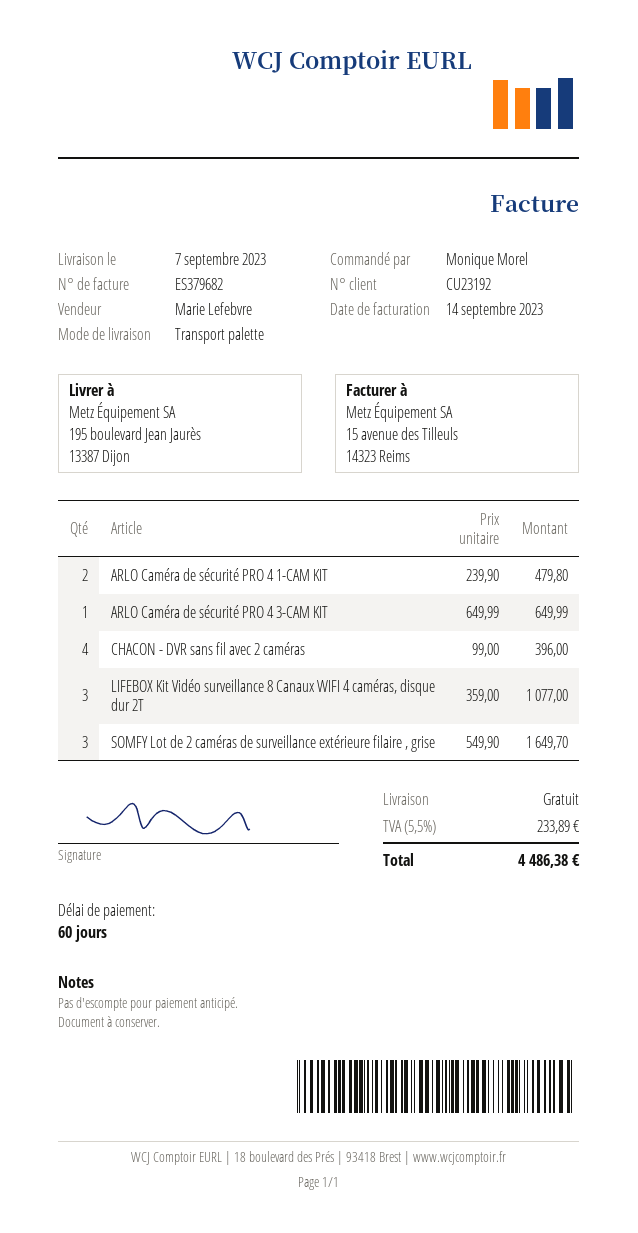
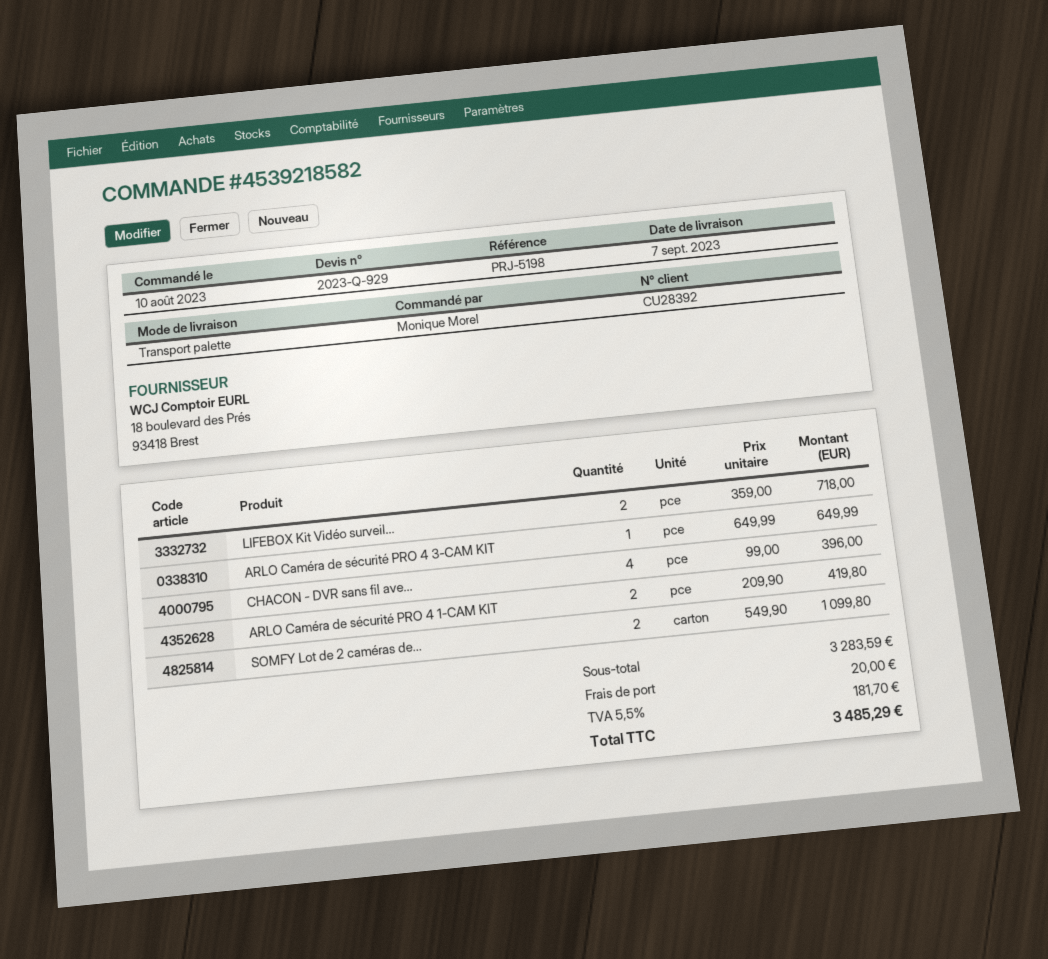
customer number: CU23192 -> CU28392
ARLO Caméra de sécurité PRO 4 1-CAM KIT: 2 x 239.90 = 479.80 -> 2 x 209.90 = 419.80
LIFEBOX Kit Vidéo surveillance 8 Canaux WIFI 4 caméras, disque dur 2T: 3 x 359.00 = 1077.00 -> 2 x 359.00 = 718.00
SOMFY Lot de 2 caméras de surveillance extérieure filaire , grise: 3 x 549.90 = 1649.70 -> 2 x 549.90 = 1099.80
shipping: 0.00 -> 20.00
tax: 5.5% = 233.89 -> 5.5% = 181.70
total: 4486.38 -> 3485.29

